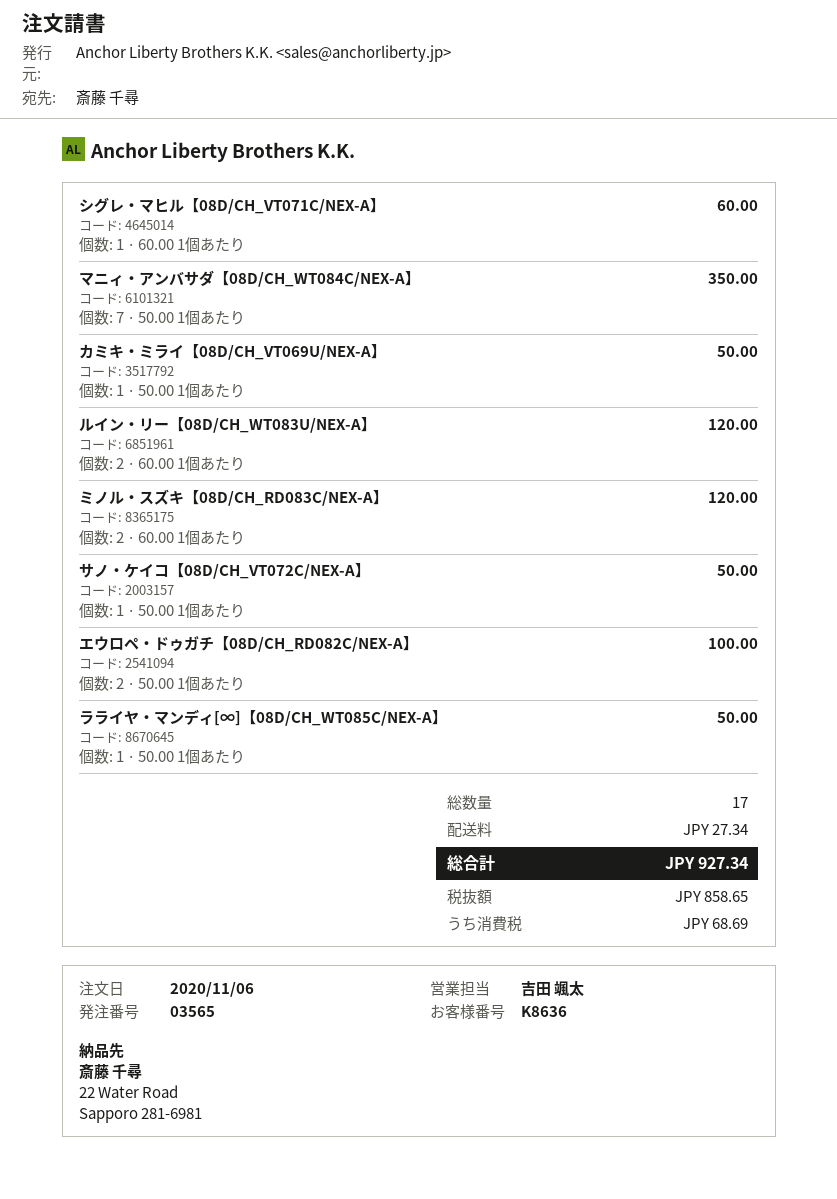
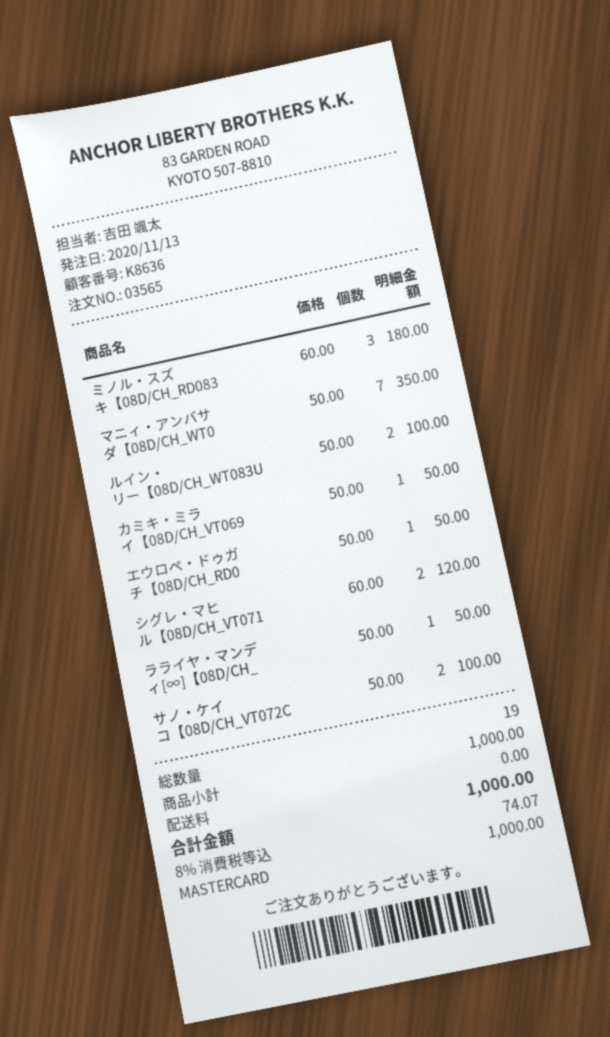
order date: 2020-11-06 -> 2020-11-13
シグレ・マヒル【08D/CH_VT071C/NEX-A】: 1 x 60.00 = 60.00 -> 2 x 60.00 = 120.00
ルイン・リー【08D/CH_WT083U/NEX-A】: 2 x 60.00 = 120.00 -> 2 x 50.00 = 100.00
ミノル・スズキ【08D/CH_RD083C/NEX-A】: 2 x 60.00 = 120.00 -> 3 x 60.00 = 180.00
サノ・ケイコ【08D/CH_VT072C/NEX-A】: 1 x 50.00 = 50.00 -> 2 x 50.00 = 100.00
エウロペ・ドゥガチ【08D/CH_RD082C/NEX-A】: 2 x 50.00 = 100.00 -> 1 x 50.00 = 50.00
total quantity: 17 -> 19
shipping: 27.34 -> 0.00
tax: 68.69 -> 74.07
total: 927.34 -> 1000.00

